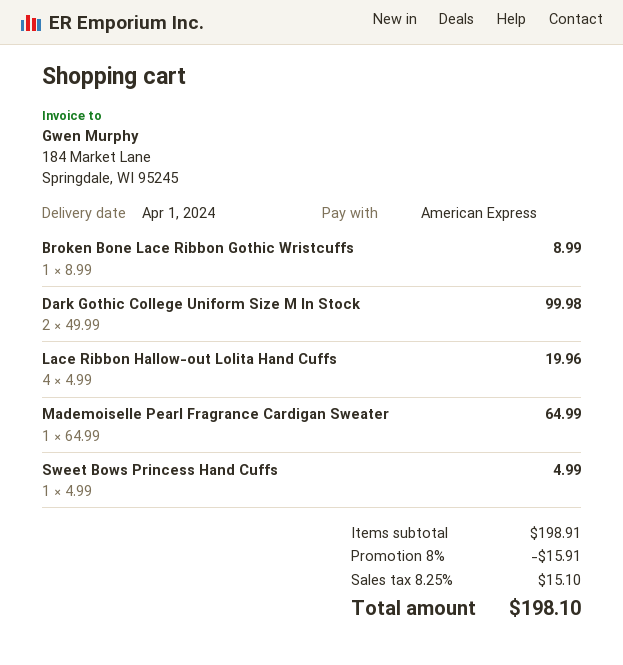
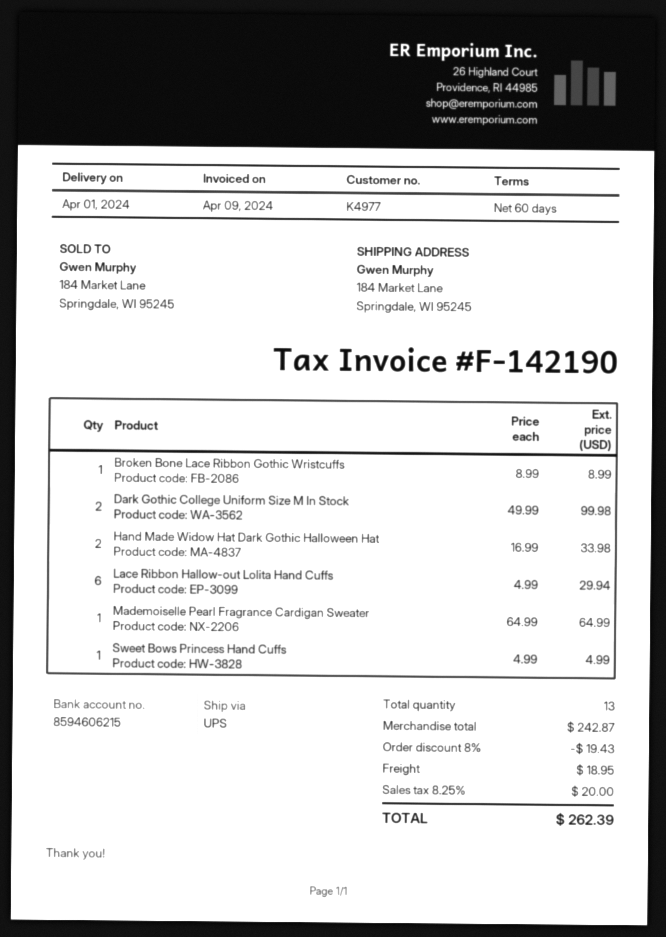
Lace Ribbon Hallow-out Lolita Hand Cuffs: 4 x 4.99 = 19.96 -> 6 x 4.99 = 29.94
Hand Made Widow Hat Dark Gothic Halloween Hat: none -> 2 x 16.99 = 33.98
subtotal: 198.91 -> 242.87
discount: 8% = 15.91 -> 8% = 19.43
shipping: none -> 18.95
tax: 8.25% = 15.10 -> 8.25% = 20.00
total: 198.10 -> 262.39

